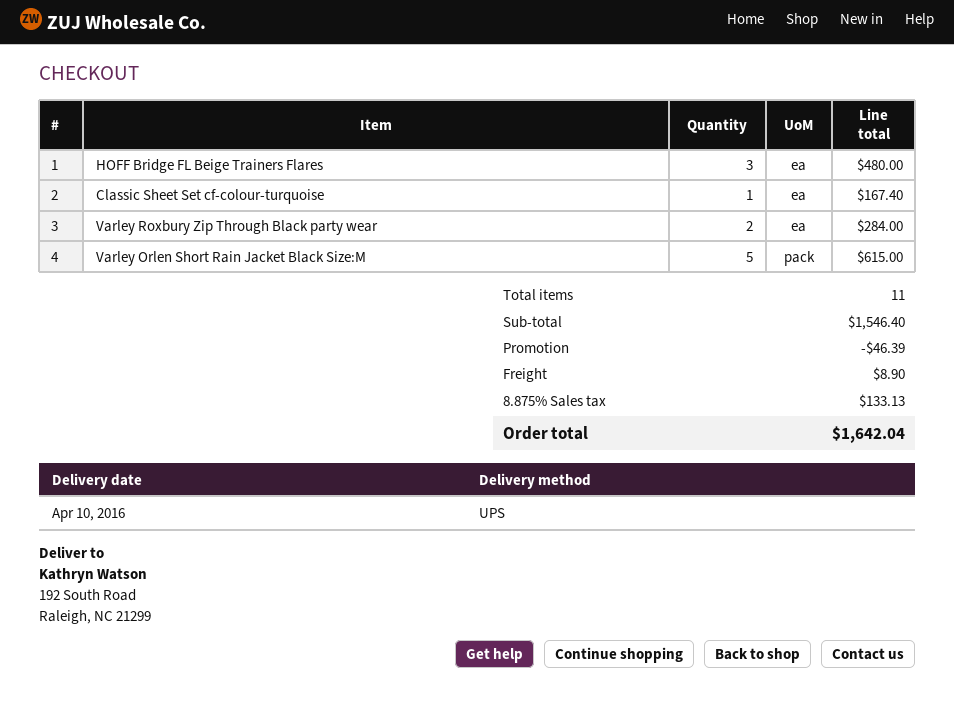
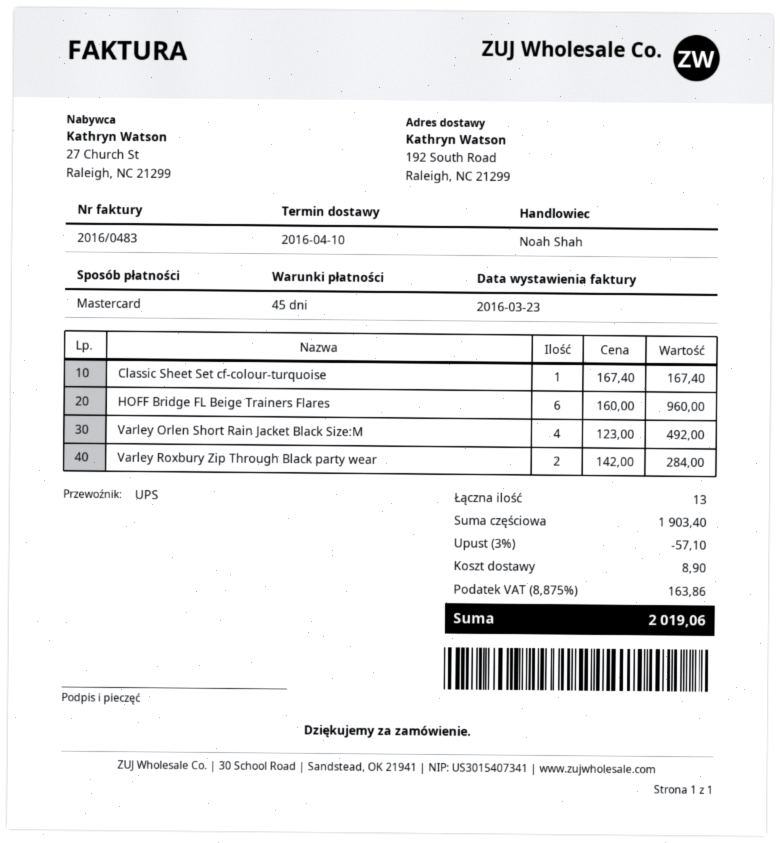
HOFF Bridge FL Beige Trainers Flares: 3 for 480.00 -> 6 for 960.00
Varley Orlen Short Rain Jacket Black Size:M: 5 for 615.00 -> 4 for 492.00
total quantity: 11 -> 13
subtotal: 1546.40 -> 1903.40
discount: 46.39 -> 57.10
tax: 8.875% = 133.13 -> 8.875% = 163.86
total: 1642.04 -> 2019.06

